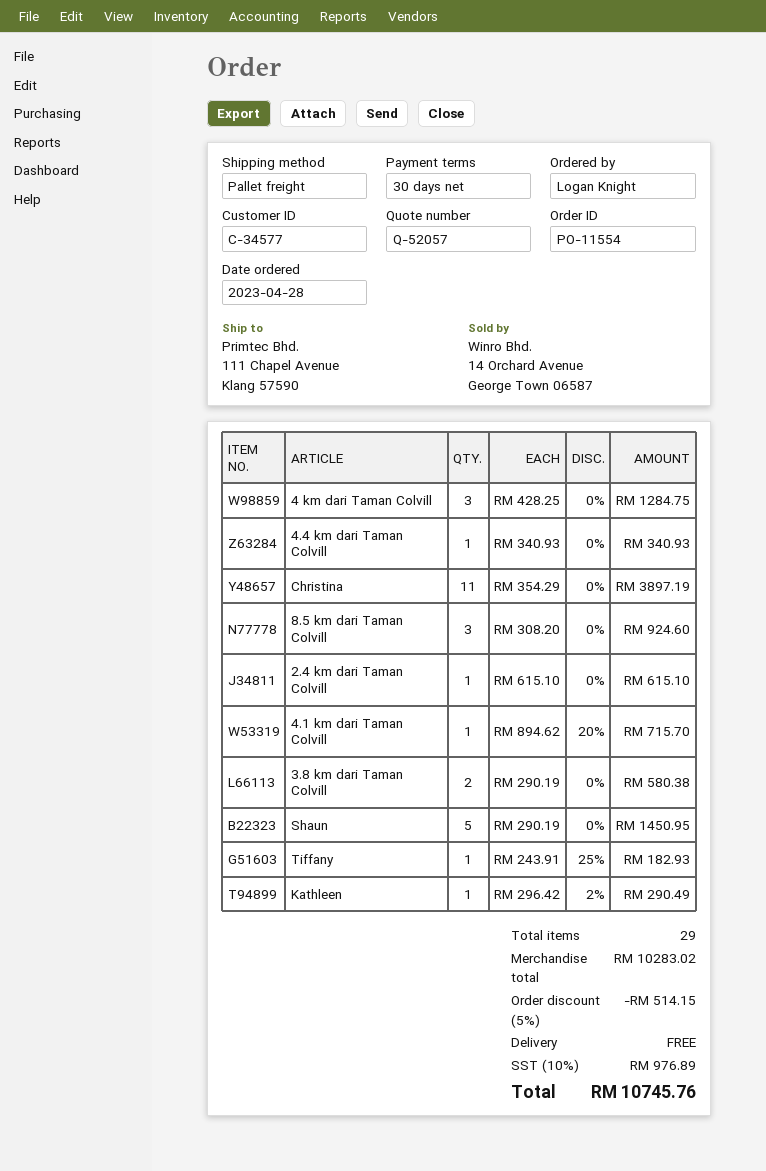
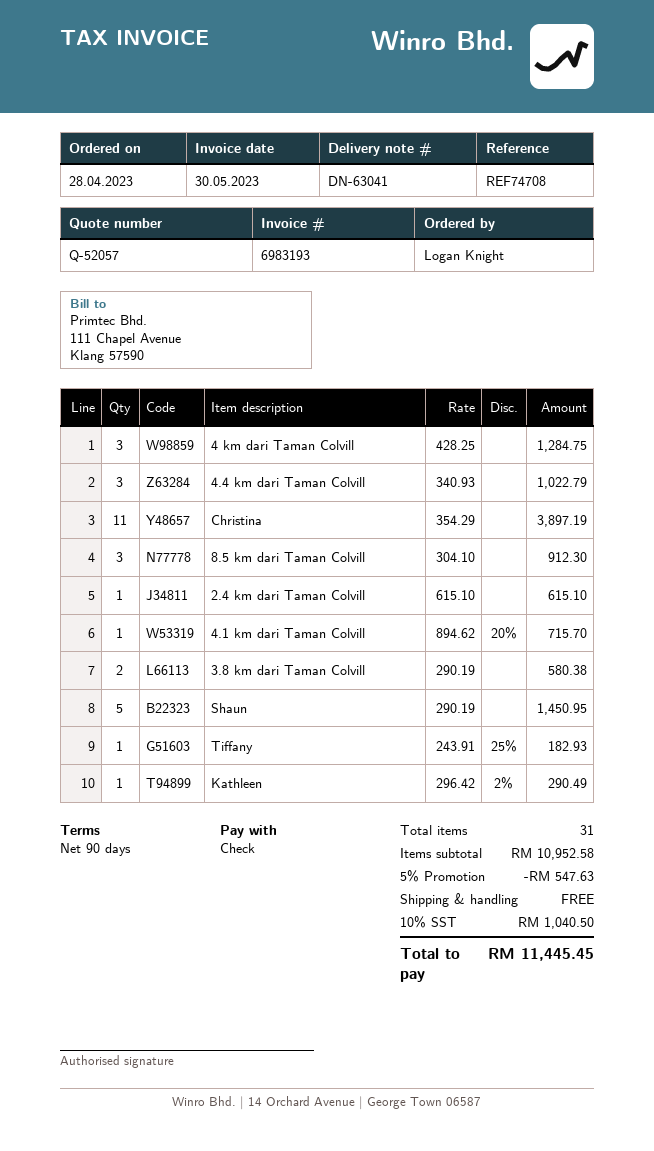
payment terms: 30 days -> 90 days
4.4 km dari Taman Colvill: 1 x 340.93 = 340.93 -> 3 x 340.93 = 1022.79
8.5 km dari Taman Colvill: 3 x 308.20 = 924.60 -> 3 x 304.10 = 912.30
total quantity: 29 -> 31
subtotal: 10283.02 -> 10952.58
discount: 5% = 514.15 -> 5% = 547.63
tax: 10% = 976.89 -> 10% = 1040.50
total: 10745.76 -> 11445.45

